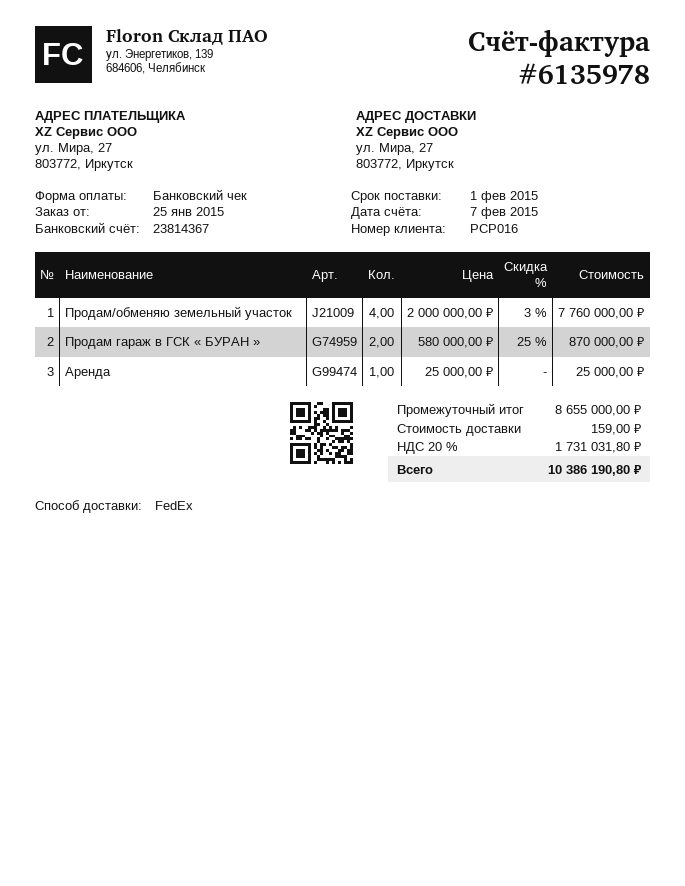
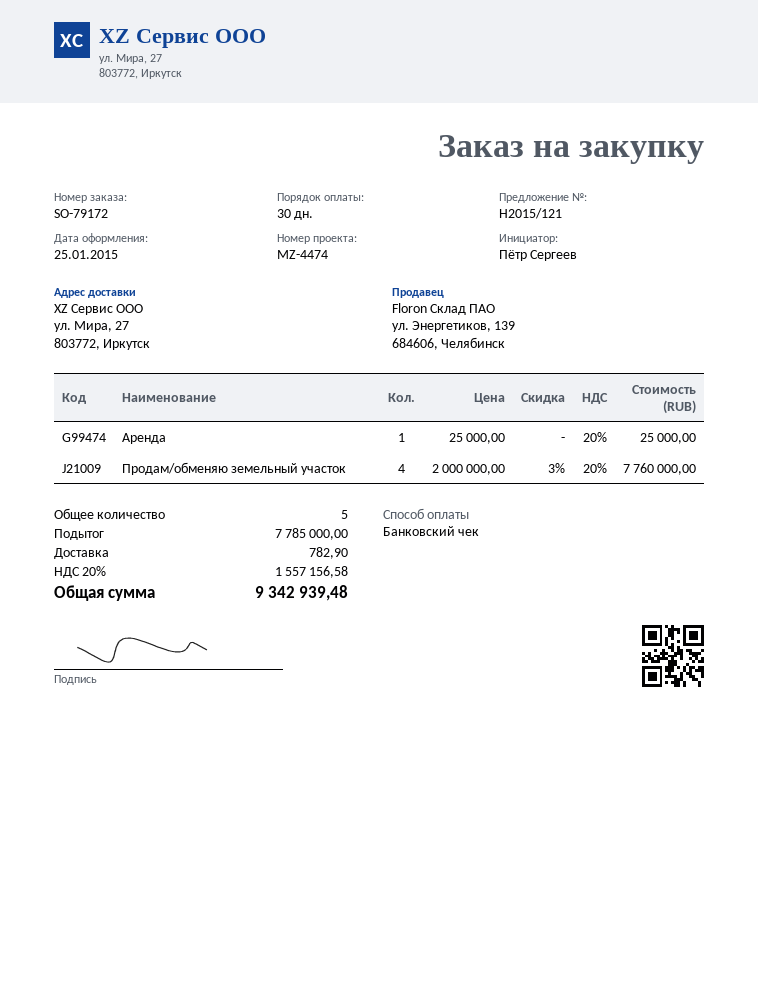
Продам гараж в ГСК « БУРАН »: 2 x 580000.00 - 25% = 870000.00 -> none
subtotal: 8655000.00 -> 7785000.00
shipping: 159.00 -> 782.90
tax: 20% = 1731031.80 -> 20% = 1557156.58
total: 10386190.80 -> 9342939.48

